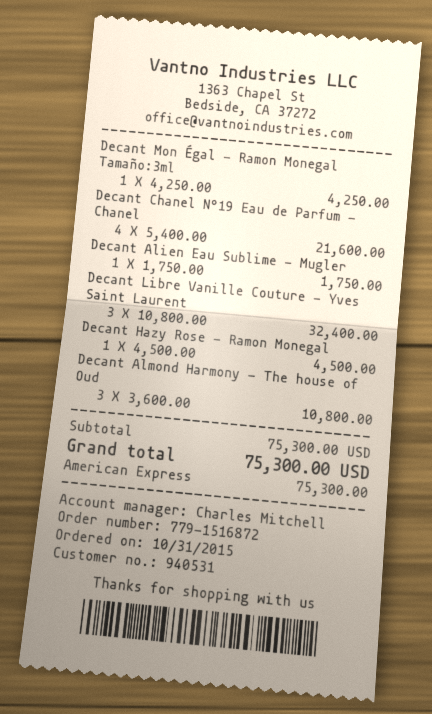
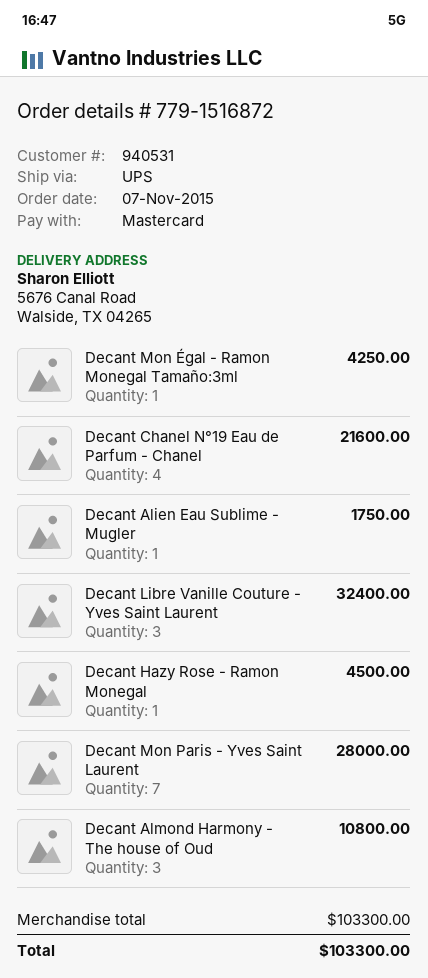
order date: 2015-10-31 -> 2015-11-07
payment method: American Express -> Mastercard
Decant Mon Paris - Yves Saint Laurent: none -> 7 for 28000.00
subtotal: 75300.00 -> 103300.00
total: 75300.00 -> 103300.00

